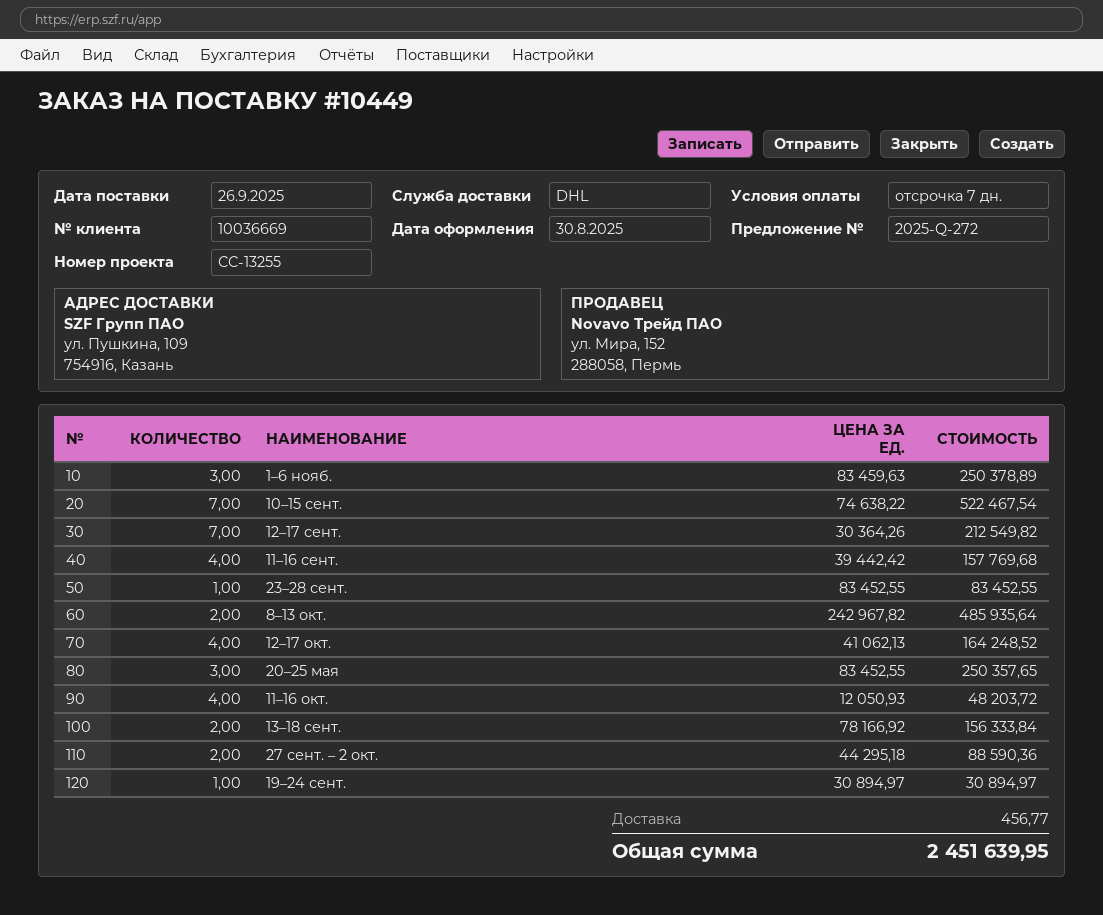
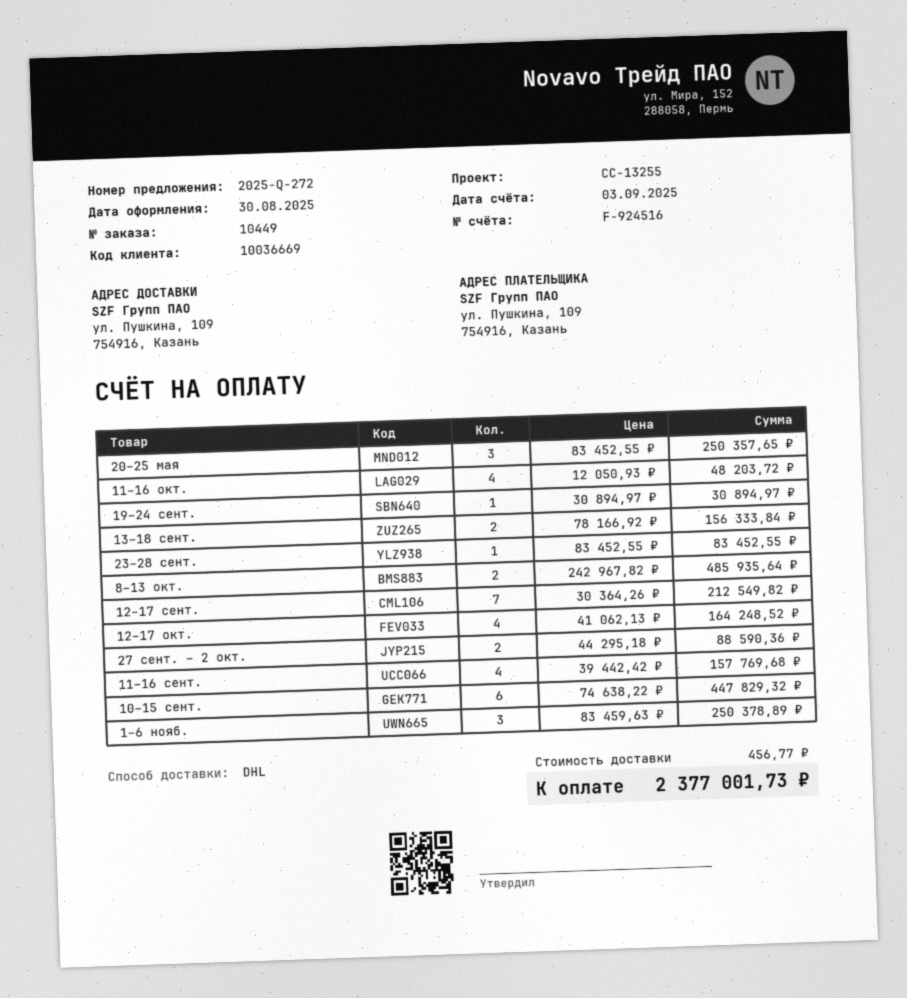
10–15 сент.: 7 x 74638.22 = 522467.54 -> 6 x 74638.22 = 447829.32
total: 2451639.95 -> 2377001.73

